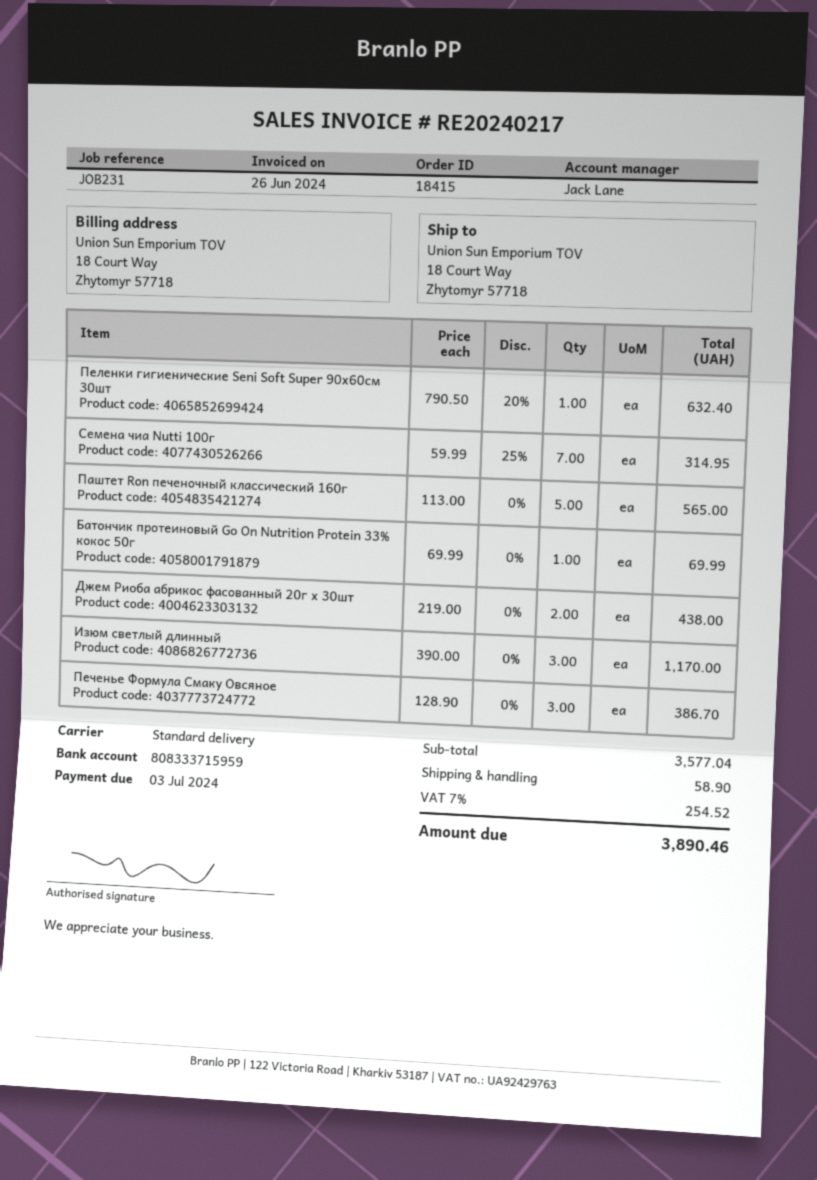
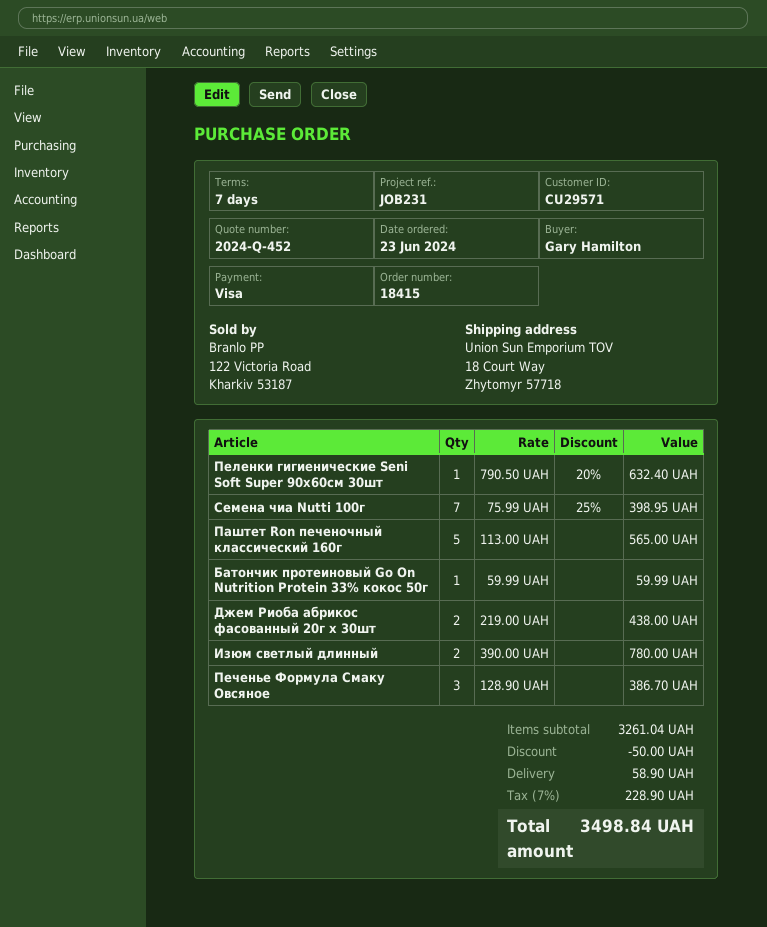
Семена чиа Nutti 100г: 7 x 59.99 - 25% = 314.95 -> 7 x 75.99 - 25% = 398.95
Батончик протеиновый Go On Nutrition Protein 33% кокос 50г: 1 x 69.99 = 69.99 -> 1 x 59.99 = 59.99
Изюм светлый длинный: 3 x 390.00 = 1170.00 -> 2 x 390.00 = 780.00
subtotal: 3577.04 -> 3261.04
discount: none -> 50.00
tax: 7% = 254.52 -> 7% = 228.90
total: 3890.46 -> 3498.84

